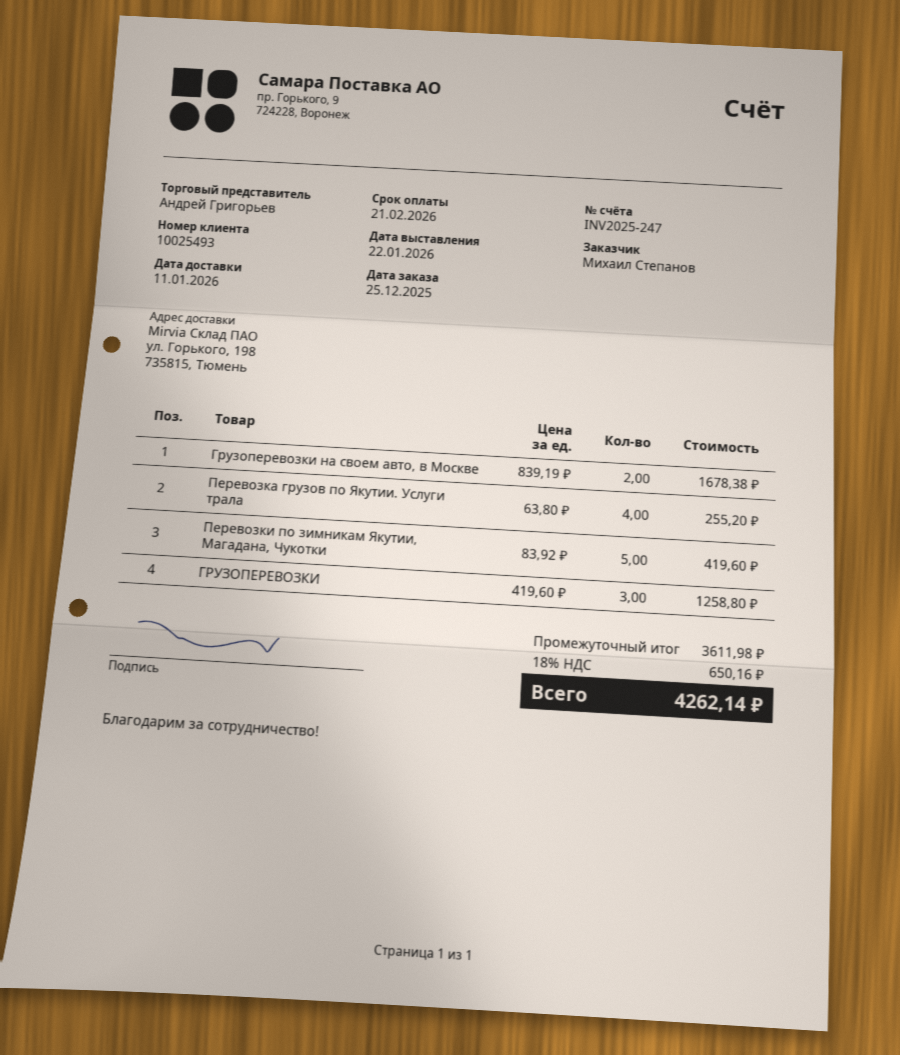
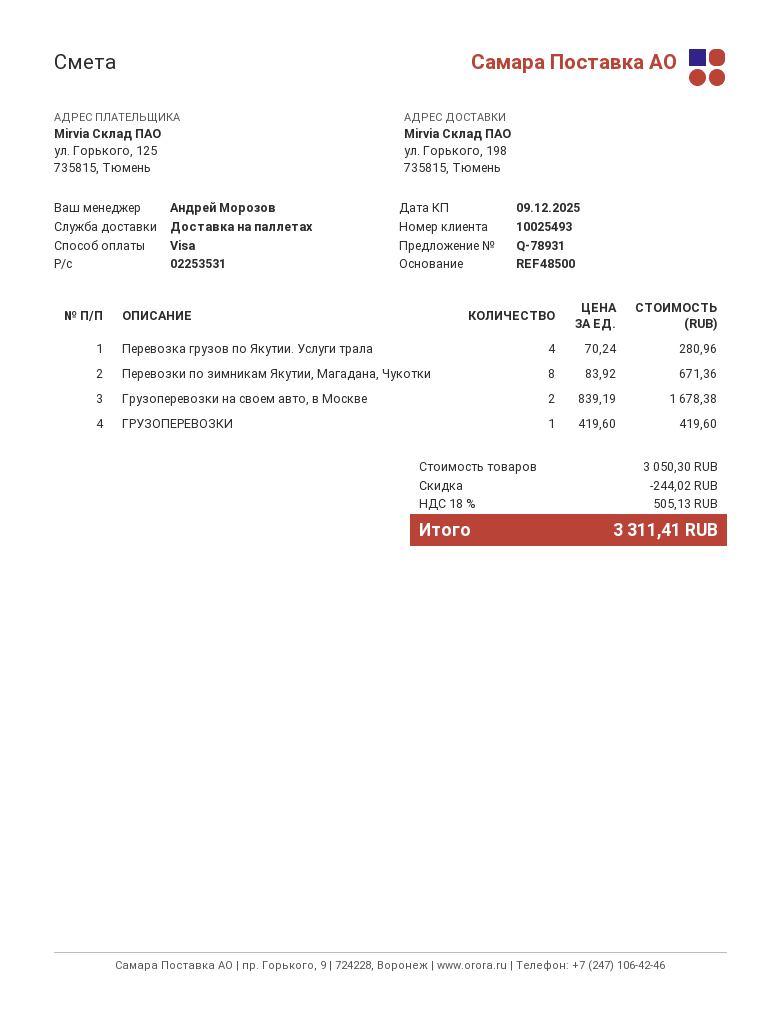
sales rep: Андрей Григорьев -> Андрей Морозов
Перевозка грузов по Якутии. Услуги трала: 4 x 63.80 = 255.20 -> 4 x 70.24 = 280.96
Перевозки по зимникам Якутии, Магадана, Чукотки: 5 x 83.92 = 419.60 -> 8 x 83.92 = 671.36
ГРУЗОПЕРЕВОЗКИ: 3 x 419.60 = 1258.80 -> 1 x 419.60 = 419.60
subtotal: 3611.98 -> 3050.30
discount: none -> 244.02
tax: 18% = 650.16 -> 18% = 505.13
total: 4262.14 -> 3311.41

